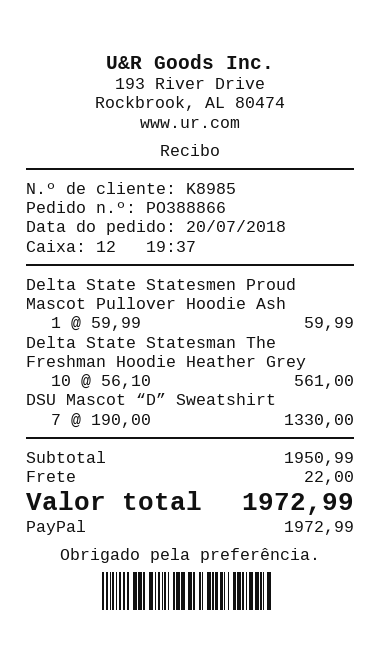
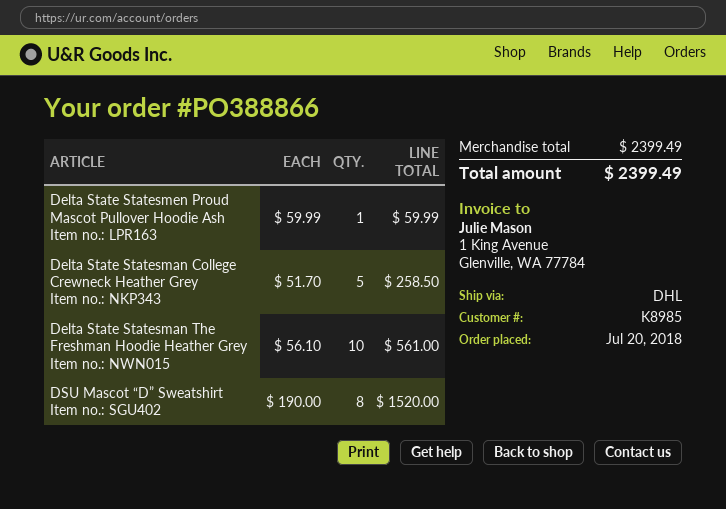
DSU Mascot “D” Sweatshirt: 7 x 190.00 = 1330.00 -> 8 x 190.00 = 1520.00
Delta State Statesman College Crewneck Heather Grey: none -> 5 x 51.70 = 258.50
subtotal: 1950.99 -> 2399.49
shipping: 22.00 -> none
total: 1972.99 -> 2399.49

